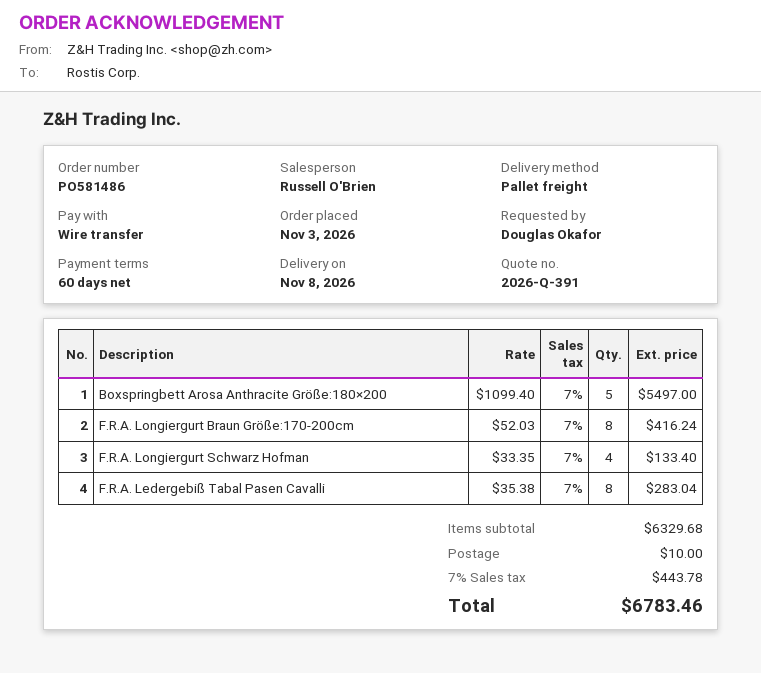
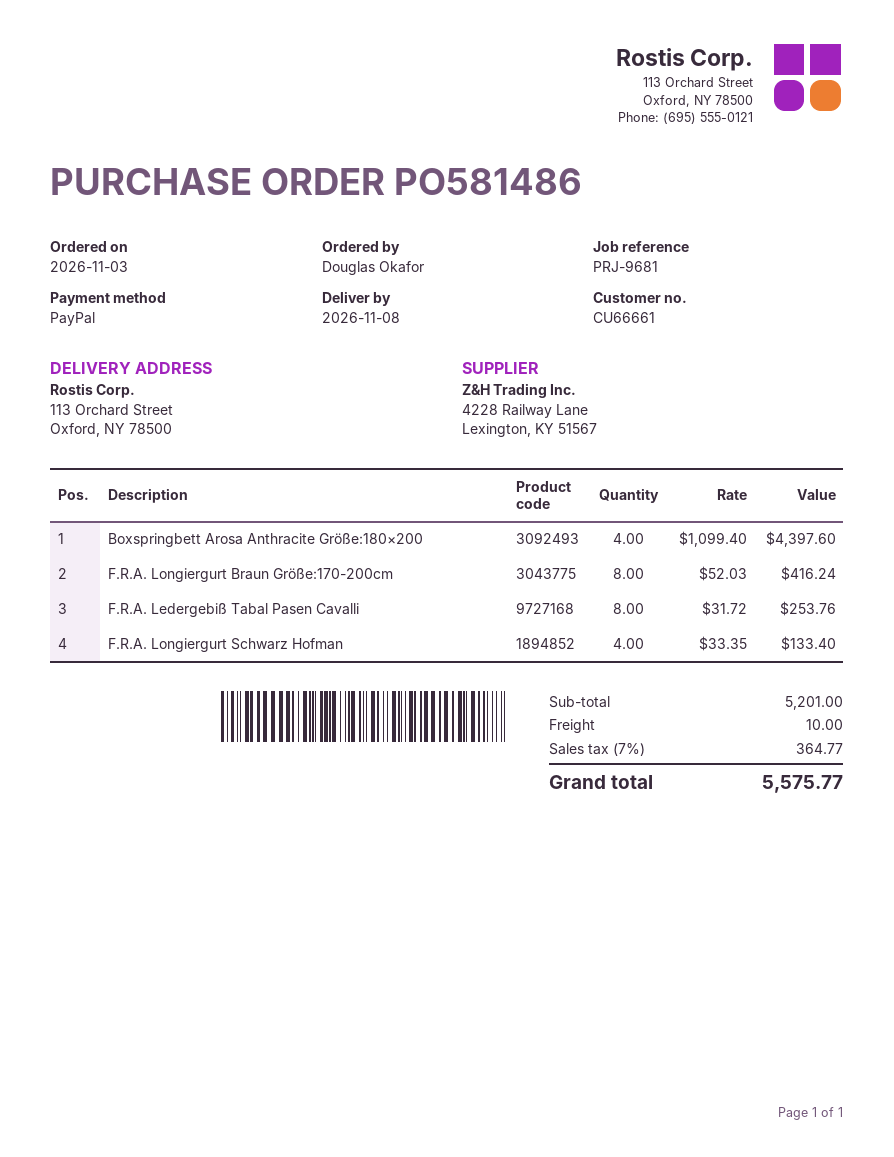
payment method: bank transfer -> PayPal
Boxspringbett Arosa Anthracite Größe:180×200: 5 x 1099.40 = 5497.00 -> 4 x 1099.40 = 4397.60
F.R.A. Ledergebiß Tabal Pasen Cavalli: 8 x 35.38 = 283.04 -> 8 x 31.72 = 253.76
subtotal: 6329.68 -> 5201.00
tax: 7% = 443.78 -> 7% = 364.77
total: 6783.46 -> 5575.77

